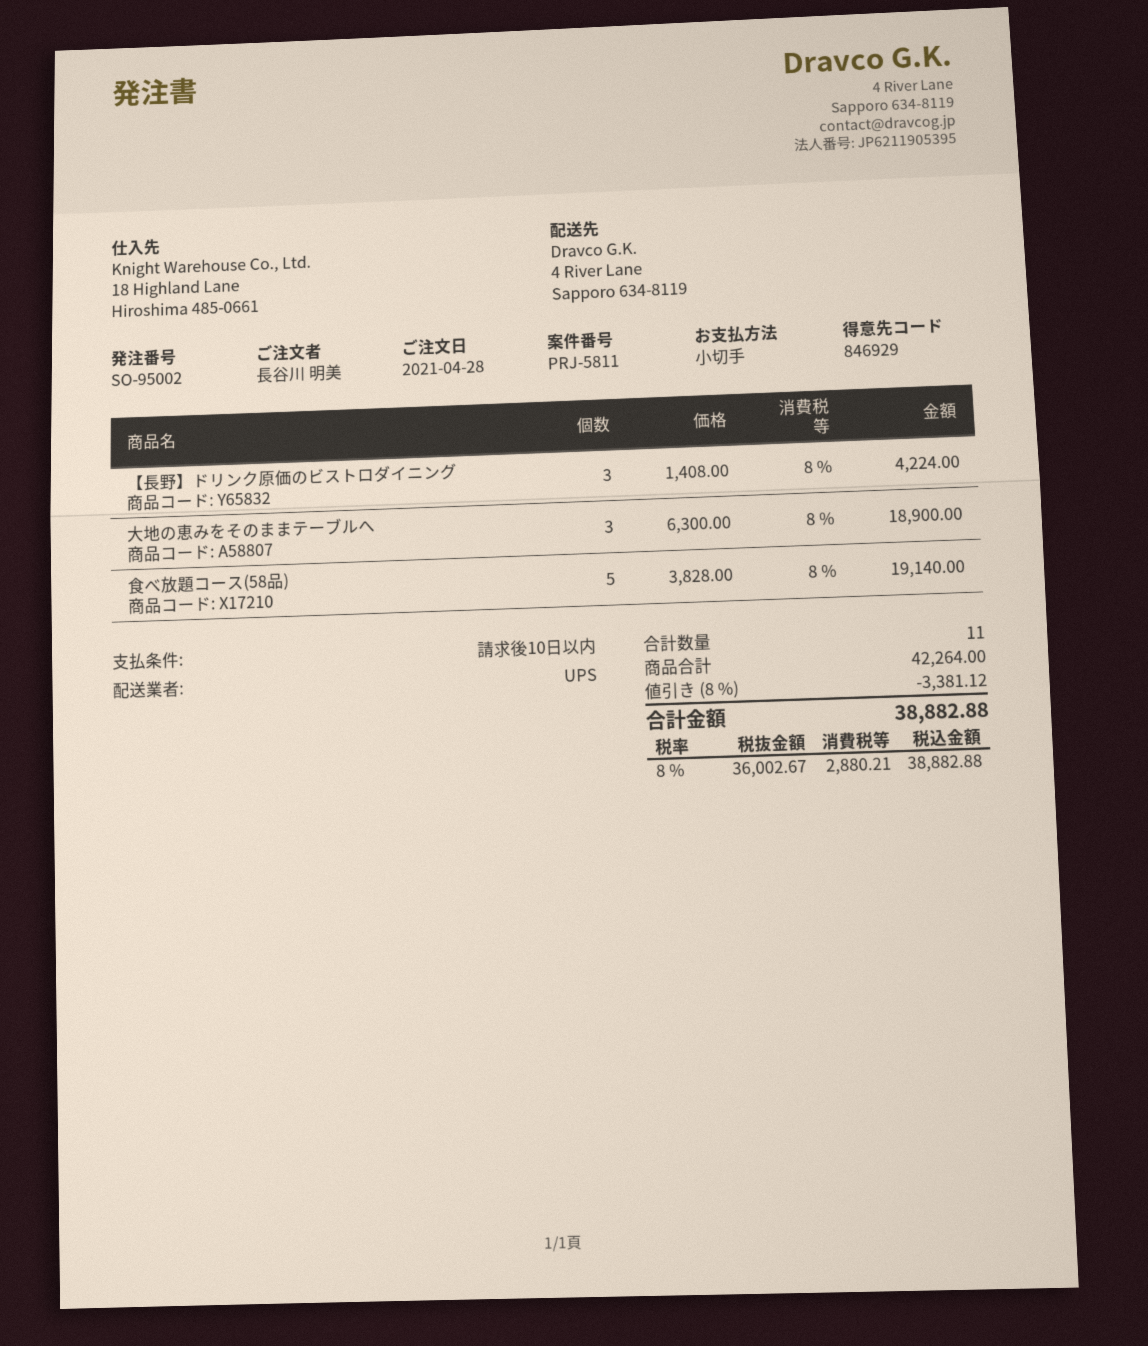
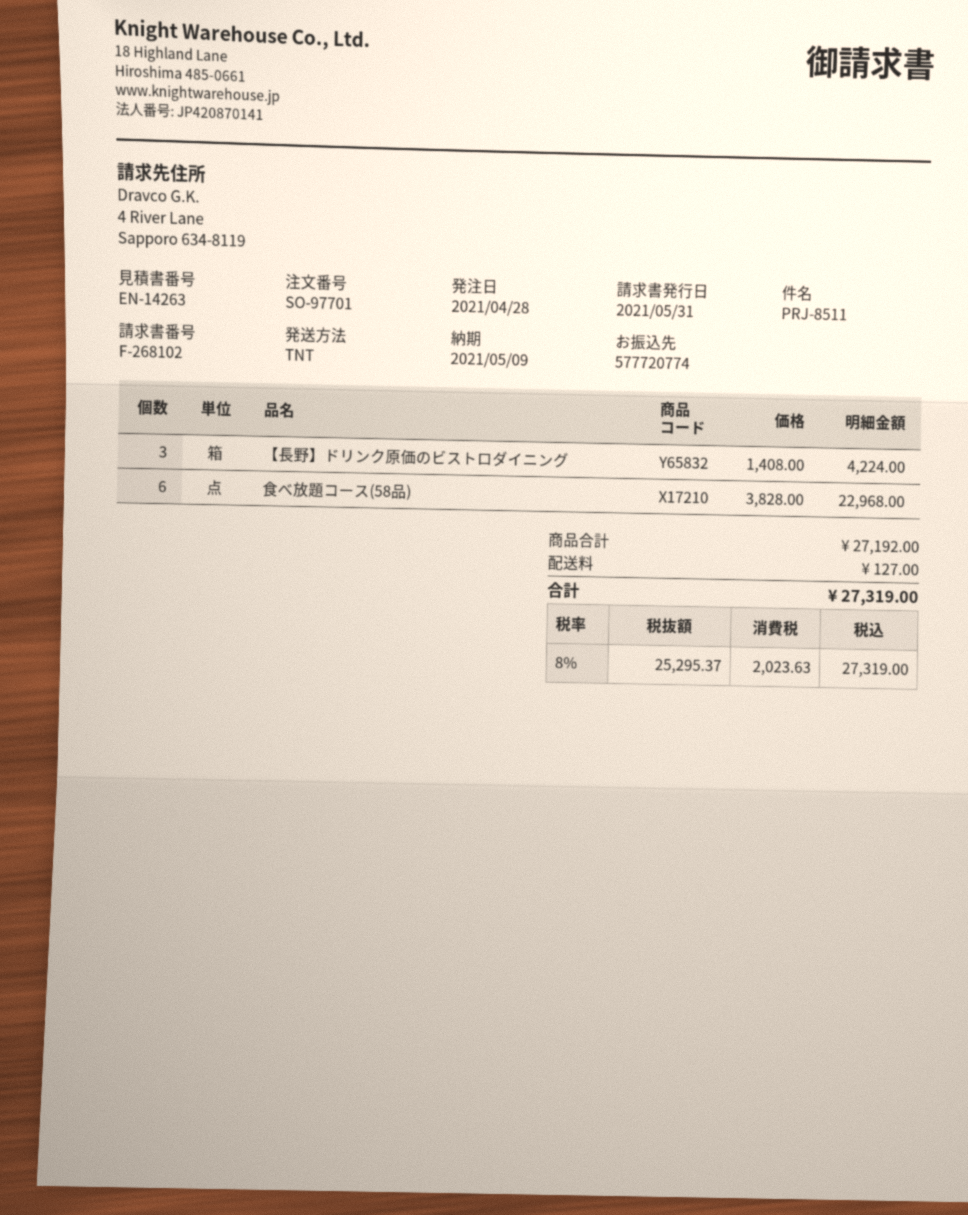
order number: SO-95002 -> SO-97701
reference: PRJ-5811 -> PRJ-8511
shipping method: UPS -> TNT
大地の恵みをそのままテーブルへ: 3 x 6300.00 = 18900.00 -> none
食べ放題コース(58品): 5 x 3828.00 = 19140.00 -> 6 x 3828.00 = 22968.00
subtotal: 42264.00 -> 27192.00
discount: 8% = 3381.12 -> none
shipping: none -> 127.00
net: 36002.67 -> 25295.37
tax: 8% = 2880.21 -> 8% = 2023.63
total: 38882.88 -> 27319.00

